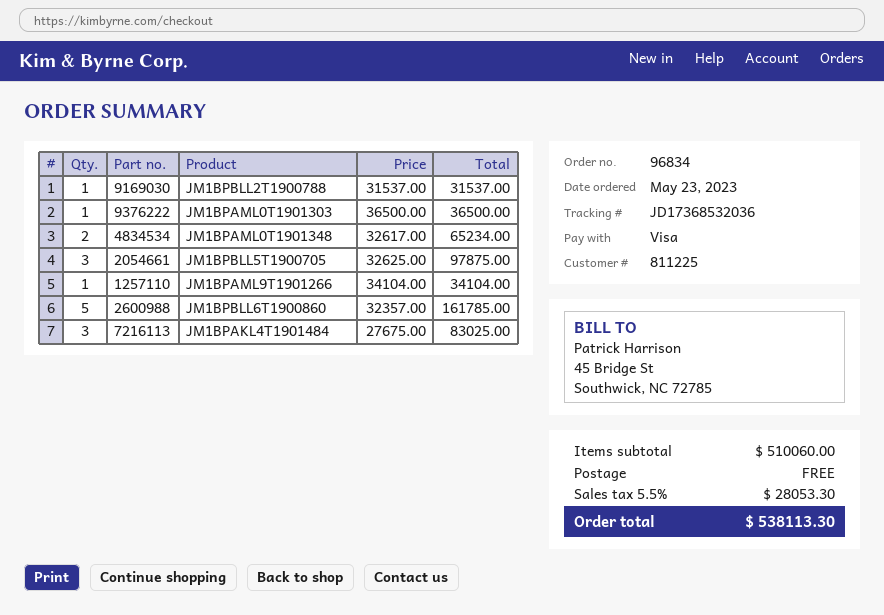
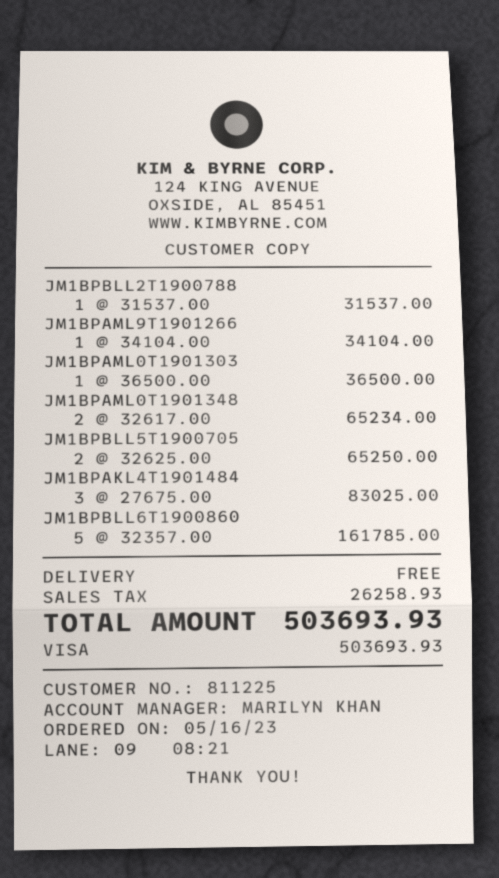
order date: 2023-05-23 -> 2023-05-16
JM1BPBLL5T1900705: 3 x 32625.00 = 97875.00 -> 2 x 32625.00 = 65250.00
tax: 28053.30 -> 26258.93
total: 538113.30 -> 503693.93

